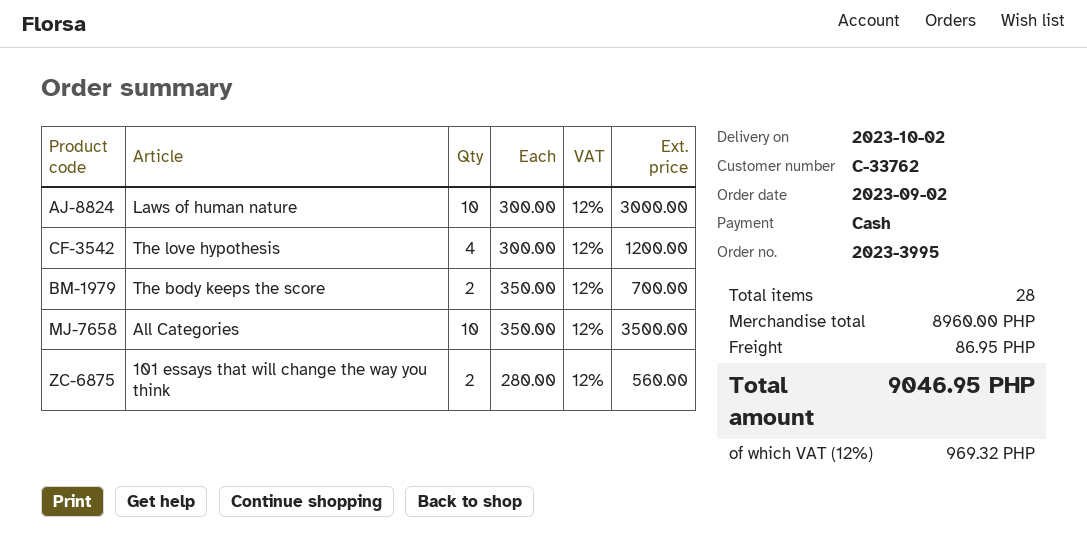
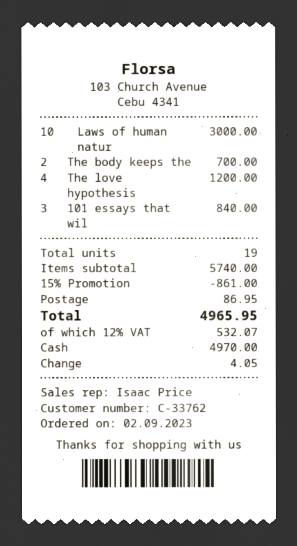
All Categories: 10 for 3500.00 -> none
101 essays that will change the way you think: 2 for 560.00 -> 3 for 840.00
total quantity: 28 -> 19
subtotal: 8960.00 -> 5740.00
discount: none -> 15% = 861.00
tax: 12% = 969.32 -> 12% = 532.07
total: 9046.95 -> 4965.95

